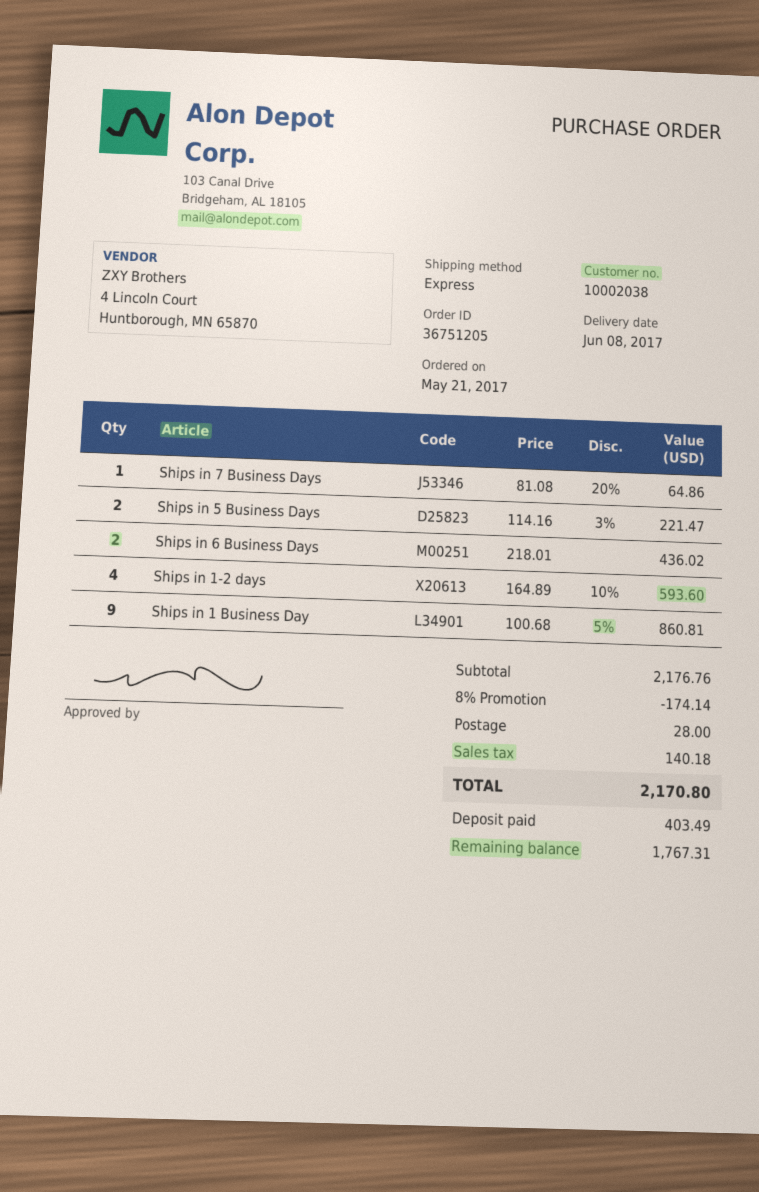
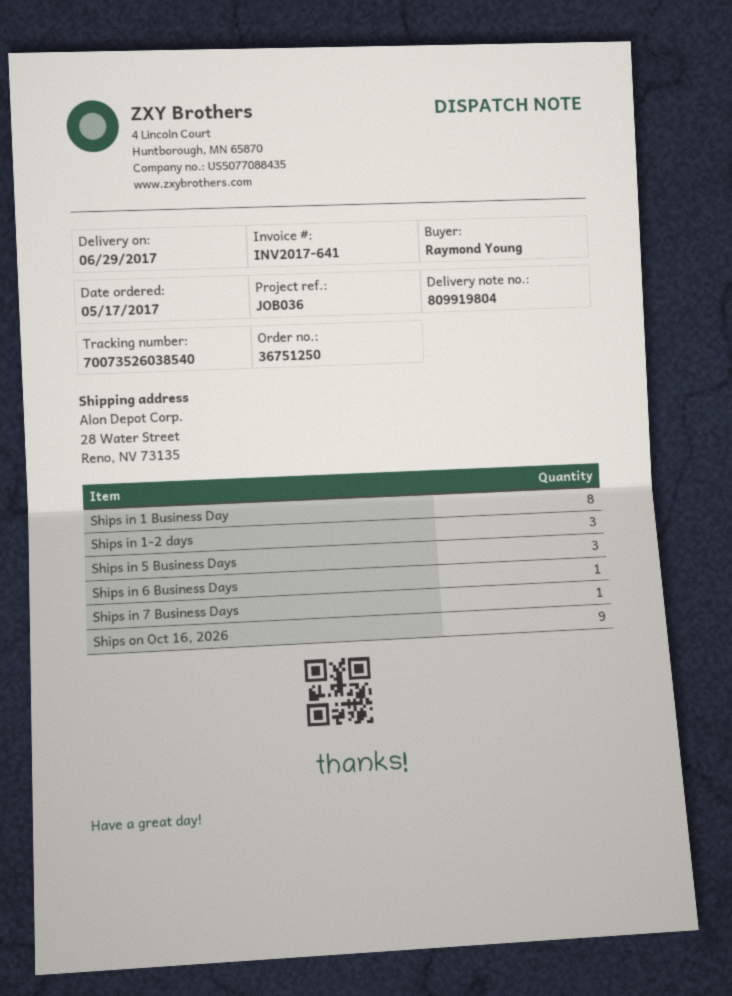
order number: 36751205 -> 36751250
order date: 2017-05-21 -> 2017-05-17
delivery date: 2017-06-08 -> 2017-06-29
Ships in 5 Business Days: 2 -> 3
Ships in 6 Business Days: 2 -> 1
Ships in 1-2 days: 4 -> 3
Ships in 1 Business Day: 9 -> 8
Ships on Oct 16, 2026: none -> 9

